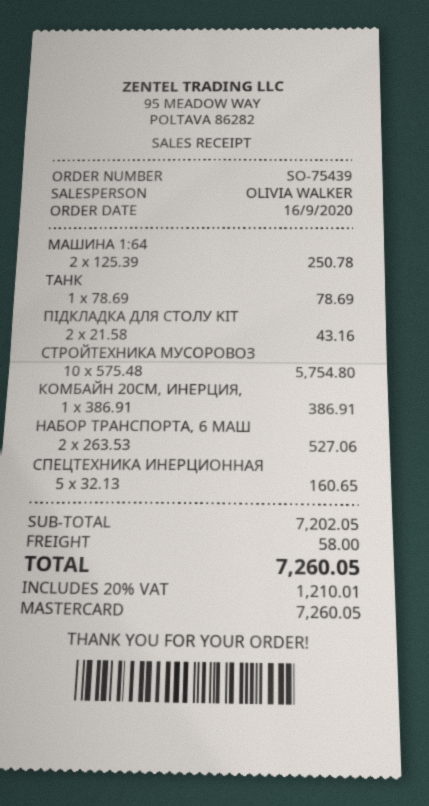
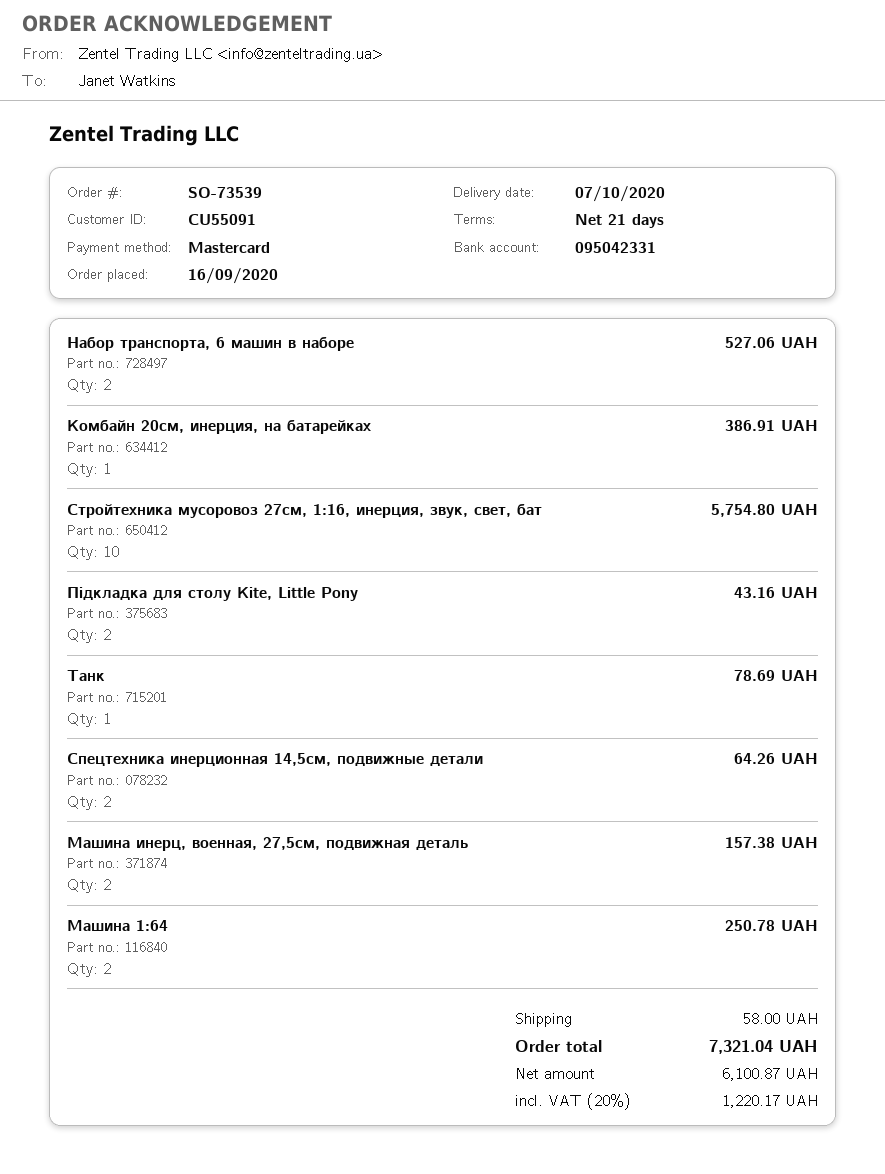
order number: SO-75439 -> SO-73539
СПЕЦТЕХНИКА ИНЕРЦИОННАЯ: 5 for 160.65 -> 2 for 64.26
Машина инерц, военная, 27,5см, подвижная деталь: none -> 2 for 157.38
tax: 20% = 1210.01 -> 20% = 1220.17
total: 7260.05 -> 7321.04

